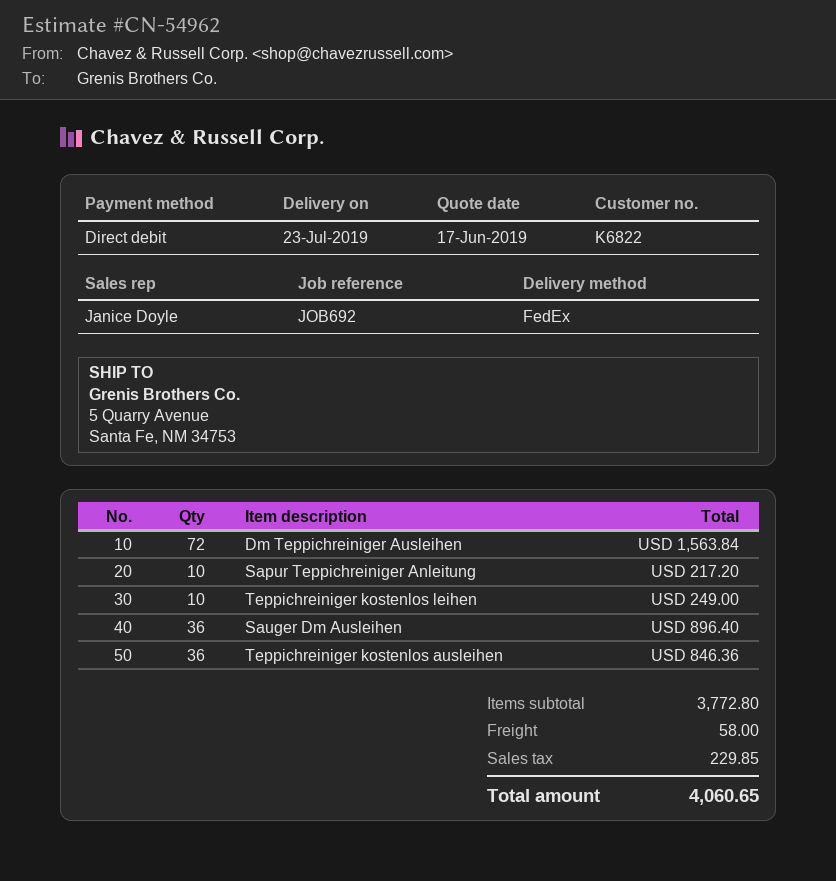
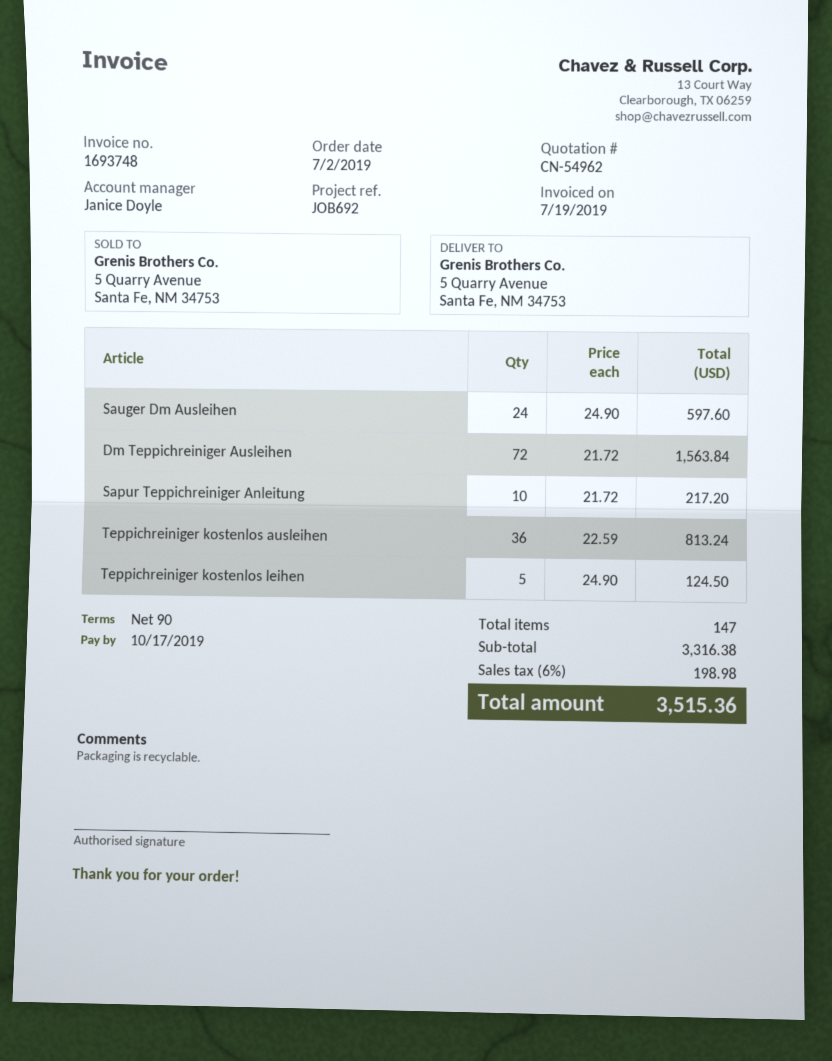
Teppichreiniger kostenlos leihen: 10 for 249.00 -> 5 for 124.50
Sauger Dm Ausleihen: 36 for 896.40 -> 24 for 597.60
Teppichreiniger kostenlos ausleihen: 36 for 846.36 -> 36 for 813.24
subtotal: 3772.80 -> 3316.38
shipping: 58.00 -> none
tax: 229.85 -> 198.98
total: 4060.65 -> 3515.36

